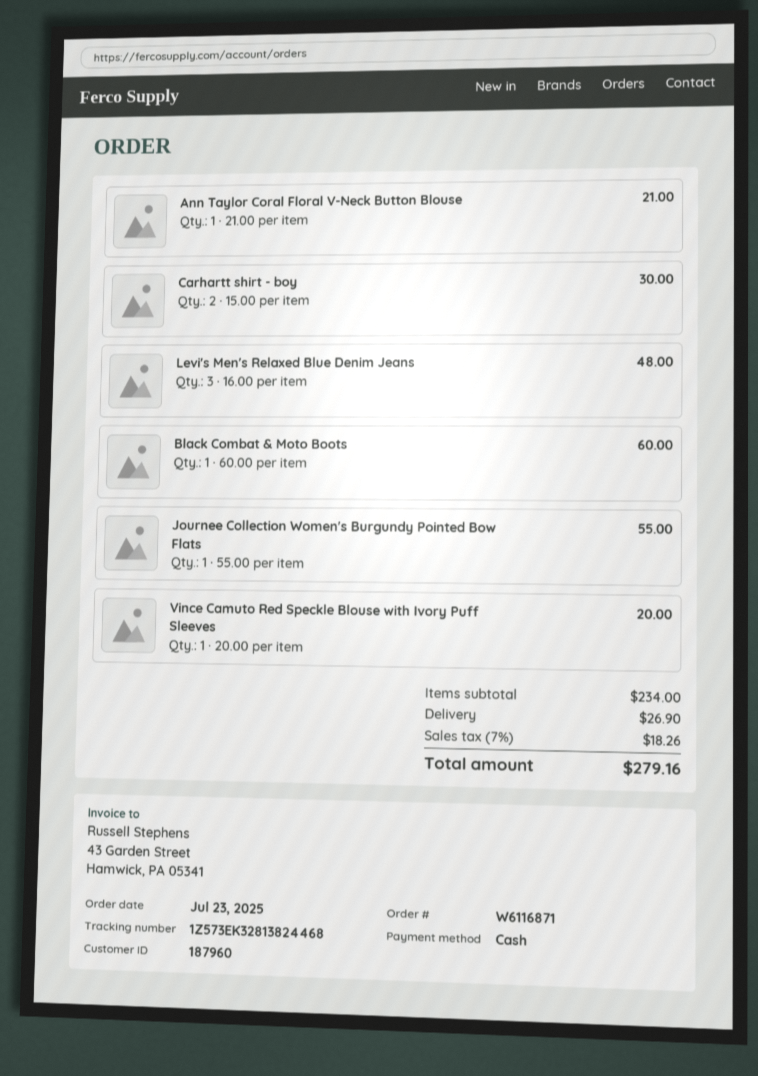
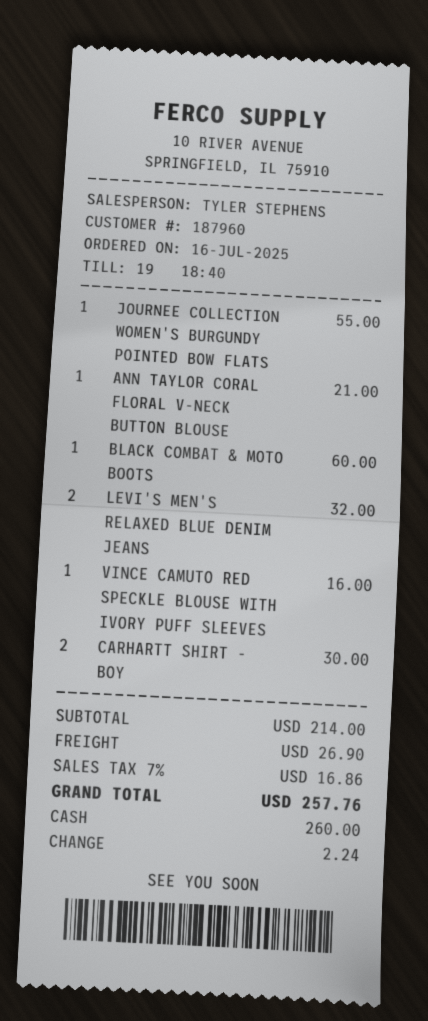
order date: 2025-07-23 -> 2025-07-16
Levi's Men's Relaxed Blue Denim Jeans: 3 for 48.00 -> 2 for 32.00
Vince Camuto Red Speckle Blouse with Ivory Puff Sleeves: 1 for 20.00 -> 1 for 16.00
subtotal: 234.00 -> 214.00
tax: 7% = 18.26 -> 7% = 16.86
total: 279.16 -> 257.76

